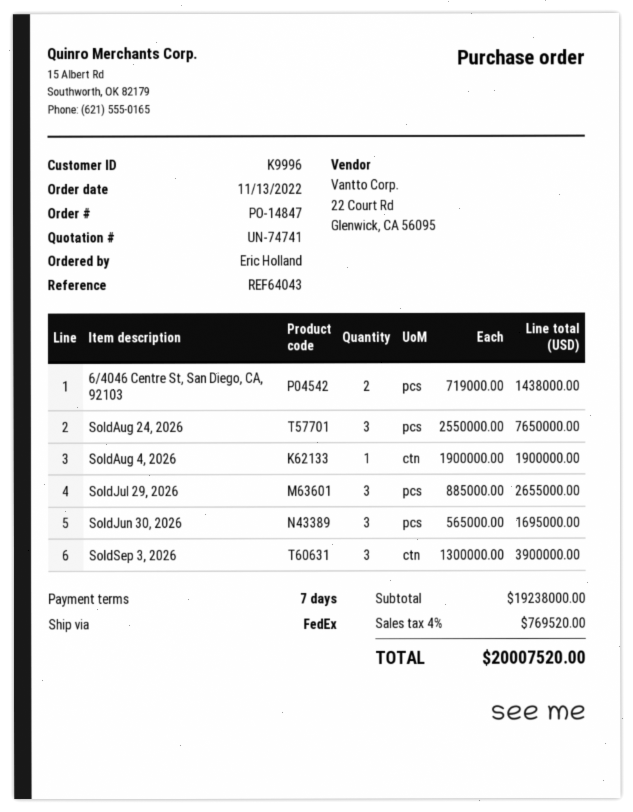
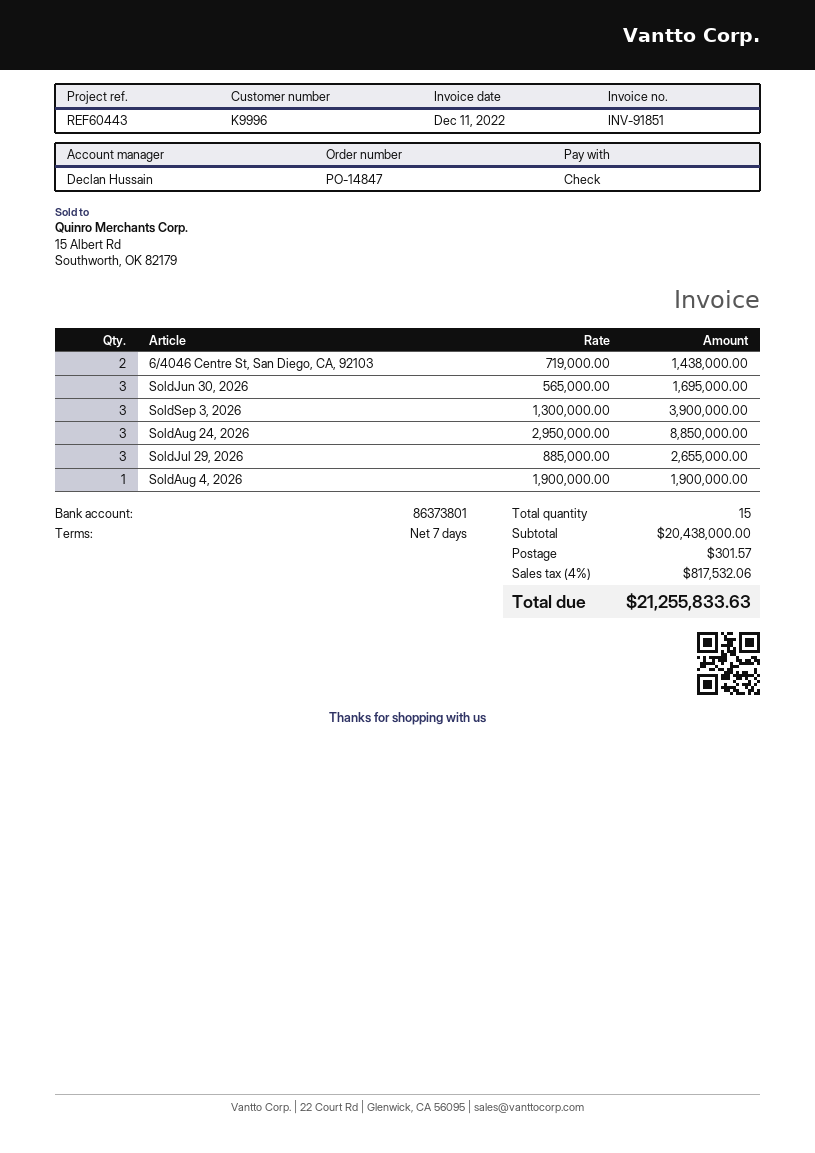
reference: REF64043 -> REF60443
SoldAug 24, 2026: 3 x 2550000.00 = 7650000.00 -> 3 x 2950000.00 = 8850000.00
subtotal: 19238000.00 -> 20438000.00
shipping: none -> 301.57
tax: 4% = 769520.00 -> 4% = 817532.06
total: 20007520.00 -> 21255833.63

